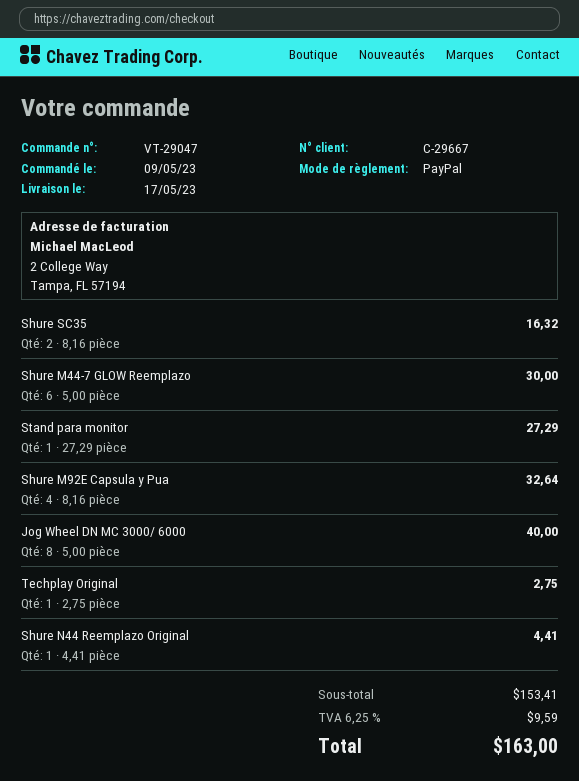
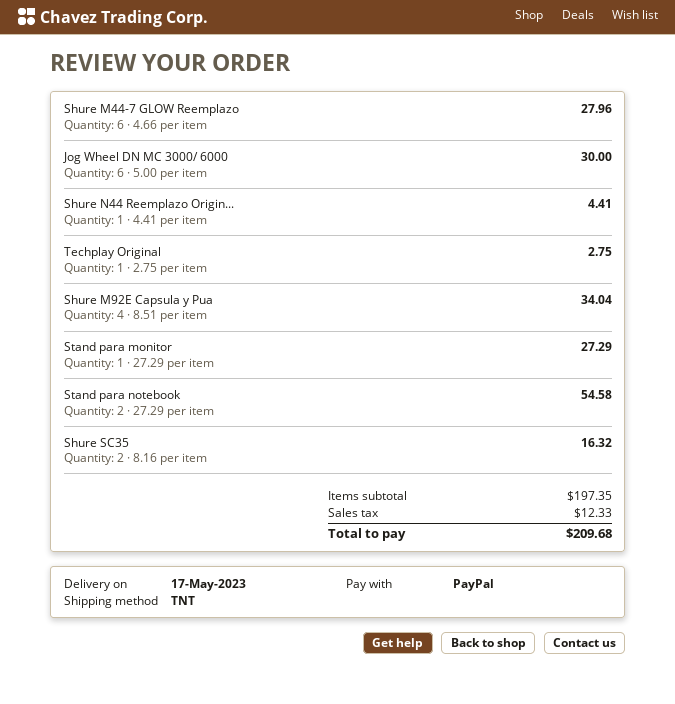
Shure M44-7 GLOW Reemplazo: 6 x 5.00 = 30.00 -> 6 x 4.66 = 27.96
Shure M92E Capsula y Pua: 4 x 8.16 = 32.64 -> 4 x 8.51 = 34.04
Jog Wheel DN MC 3000/ 6000: 8 x 5.00 = 40.00 -> 6 x 5.00 = 30.00
Stand para notebook: none -> 2 x 27.29 = 54.58
subtotal: 153.41 -> 197.35
tax: 9.59 -> 12.33
total: 163.00 -> 209.68

